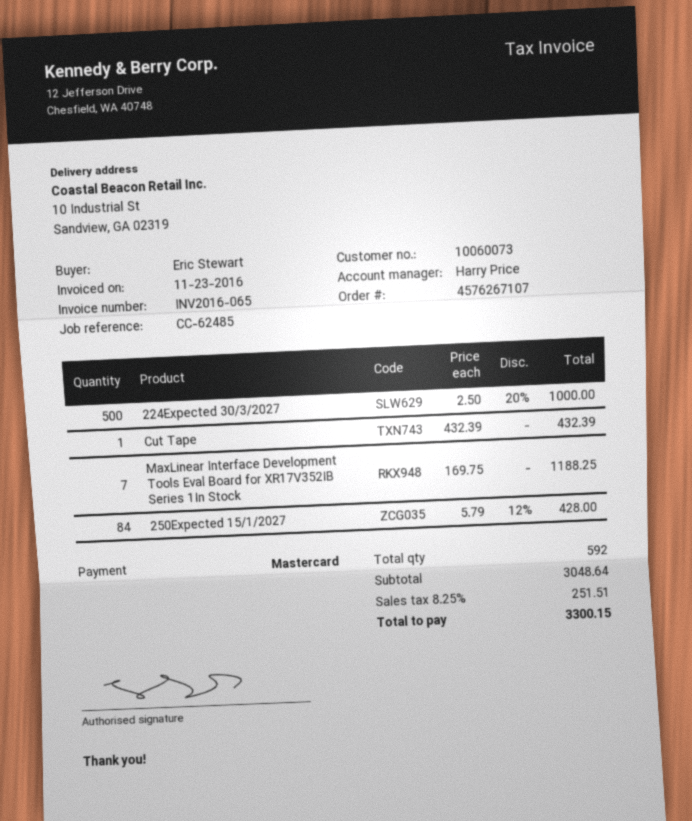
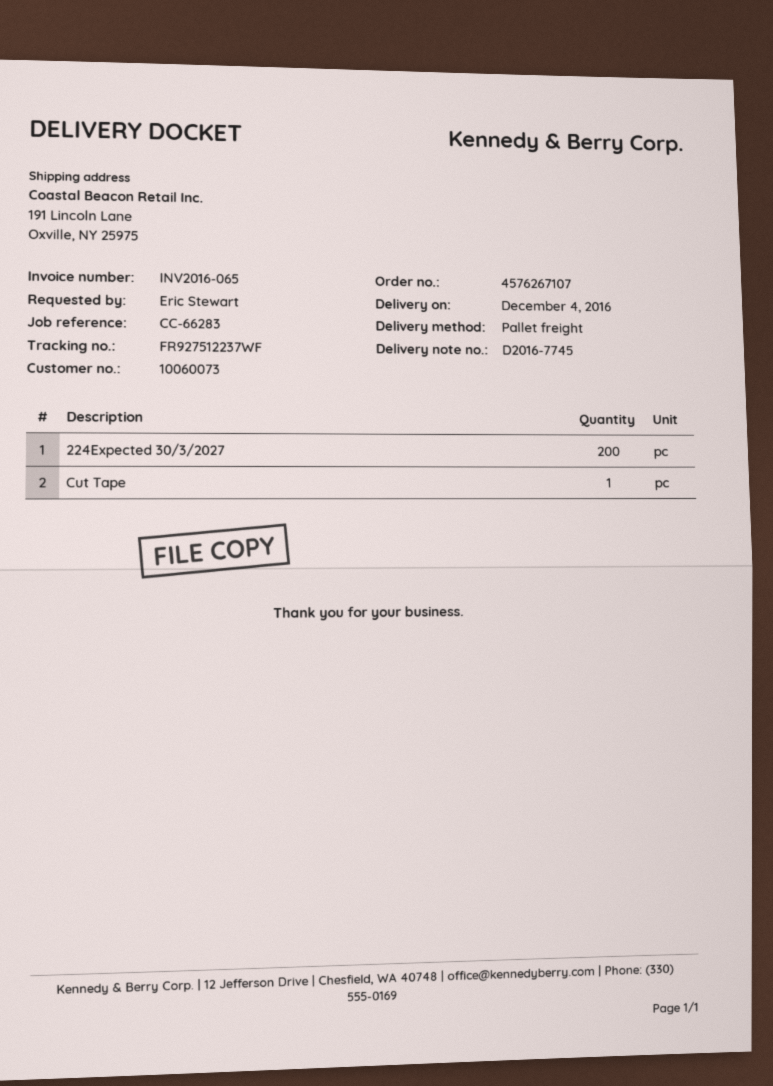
reference: CC-62485 -> CC-66283
ship to: 10 Industrial St, Sandview, GA 02319 -> 191 Lincoln Lane, Oxville, NY 25975
224Expected 30/3/2027: 500 -> 200
MaxLinear Interface Development Tools Eval Board for XR17V352IB Series 1In Stock: 7 -> none
250Expected 15/1/2027: 84 -> none

